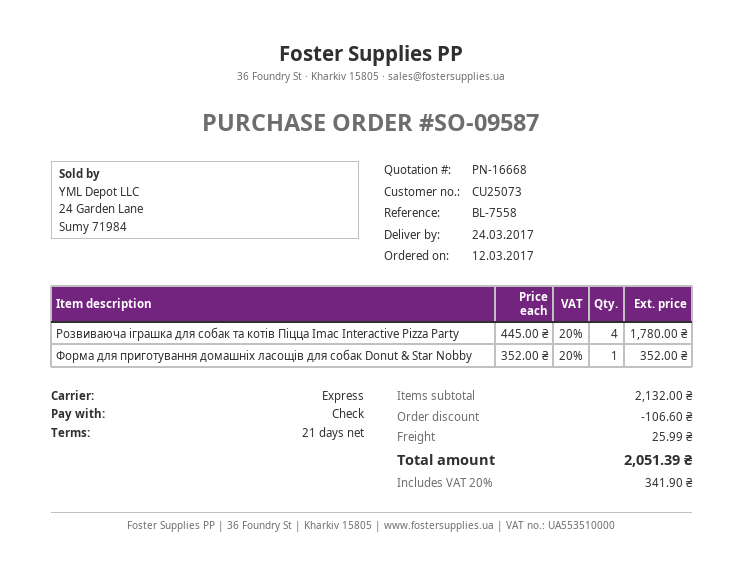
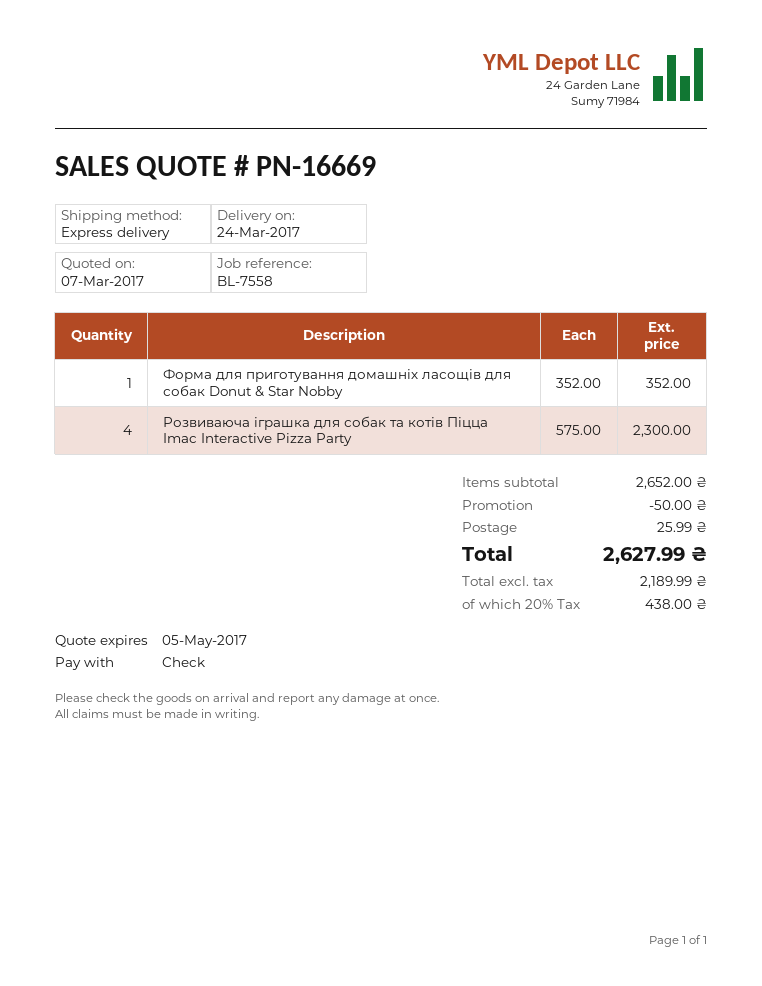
quote number: PN-16668 -> PN-16669
Розвиваюча іграшка для собак та котів Піцца Imac Interactive Pizza Party: 4 x 445.00 = 1780.00 -> 4 x 575.00 = 2300.00
subtotal: 2132.00 -> 2652.00
discount: 106.60 -> 50.00
tax: 20% = 341.90 -> 20% = 438.00
total: 2051.39 -> 2627.99

